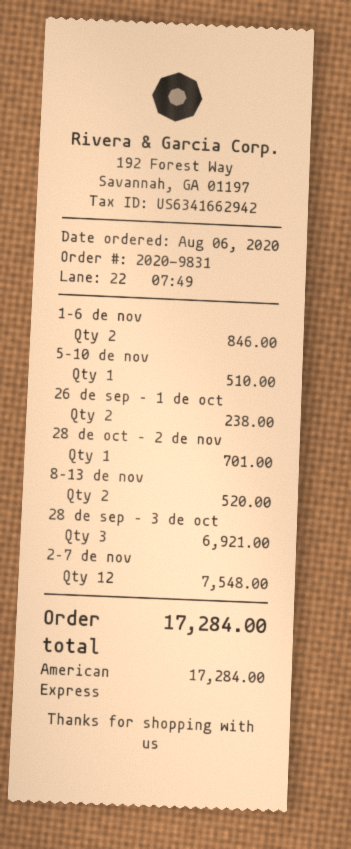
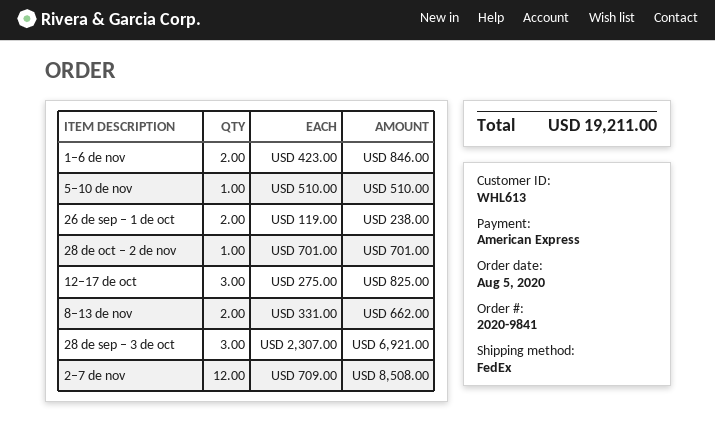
order number: 2020-9831 -> 2020-9841
order date: 2020-08-06 -> 2020-08-05
8–13 de nov: 2 for 520.00 -> 2 for 662.00
2–7 de nov: 12 for 7548.00 -> 12 for 8508.00
12–17 de oct: none -> 3 for 825.00
total: 17284.00 -> 19211.00

